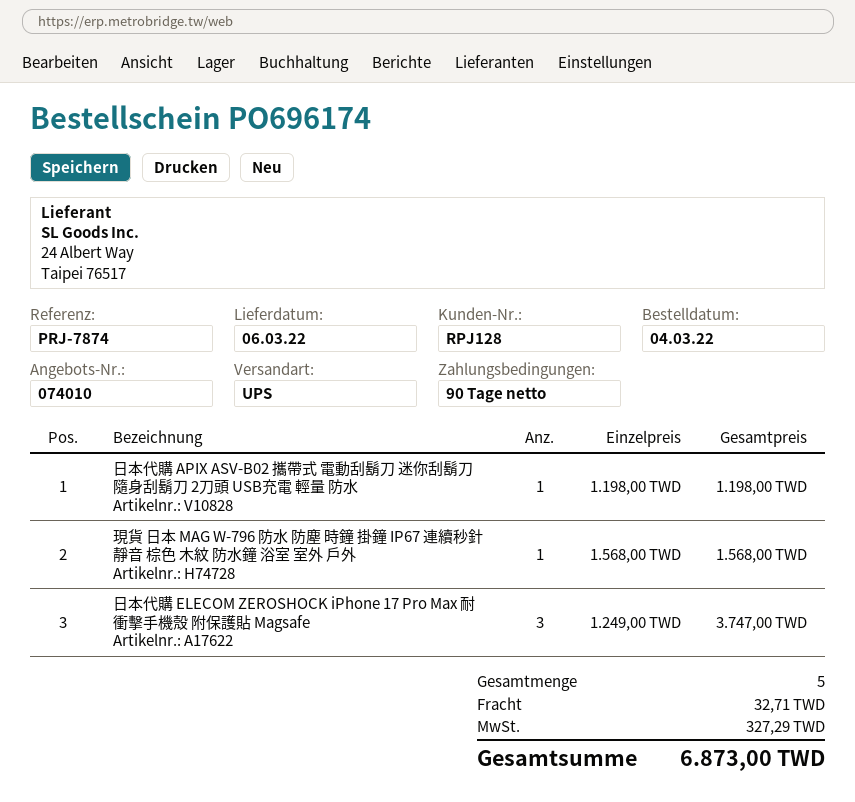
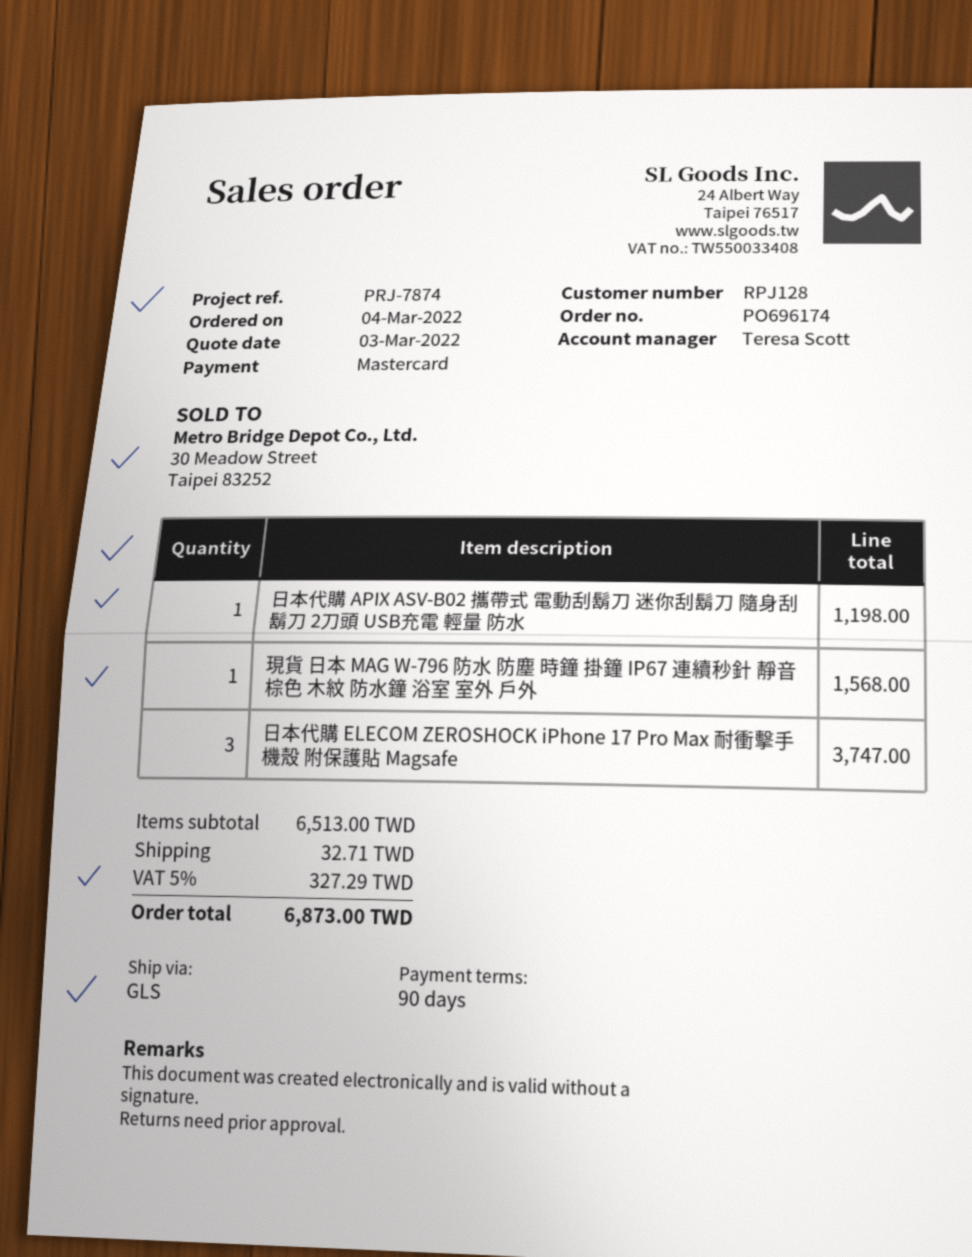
shipping method: UPS -> GLS

